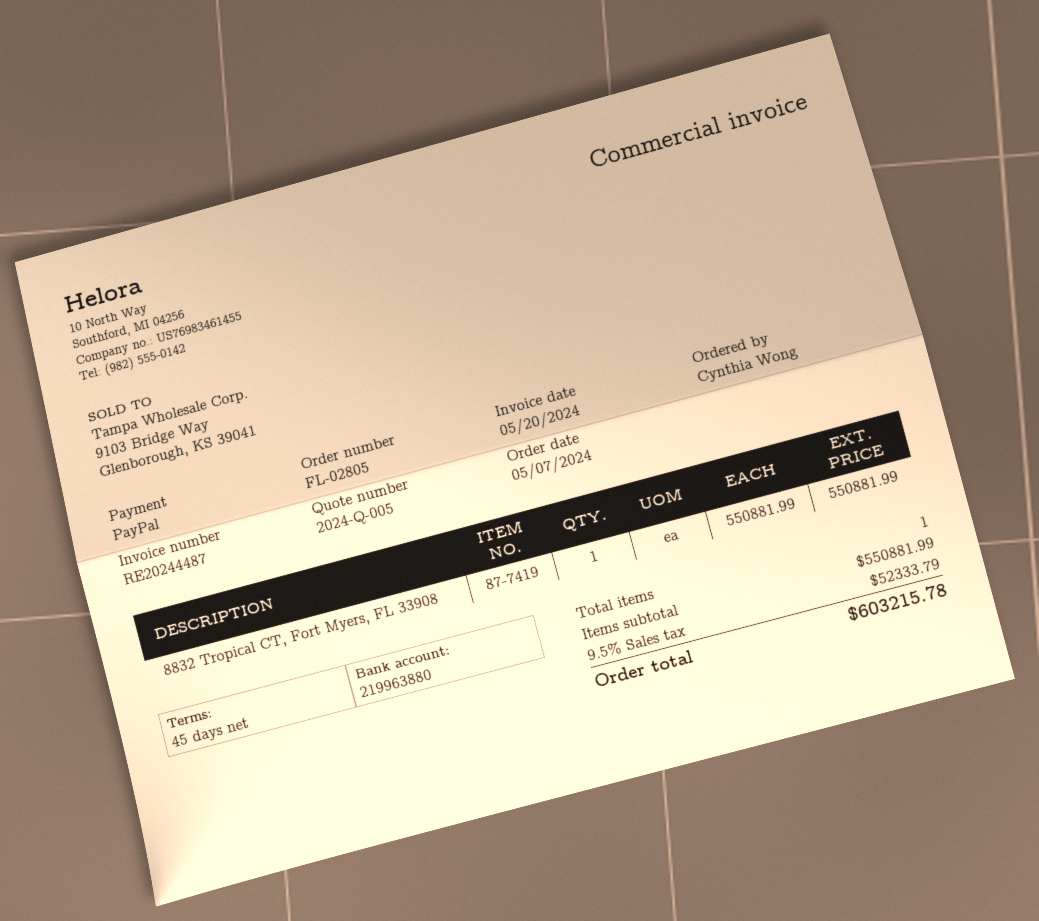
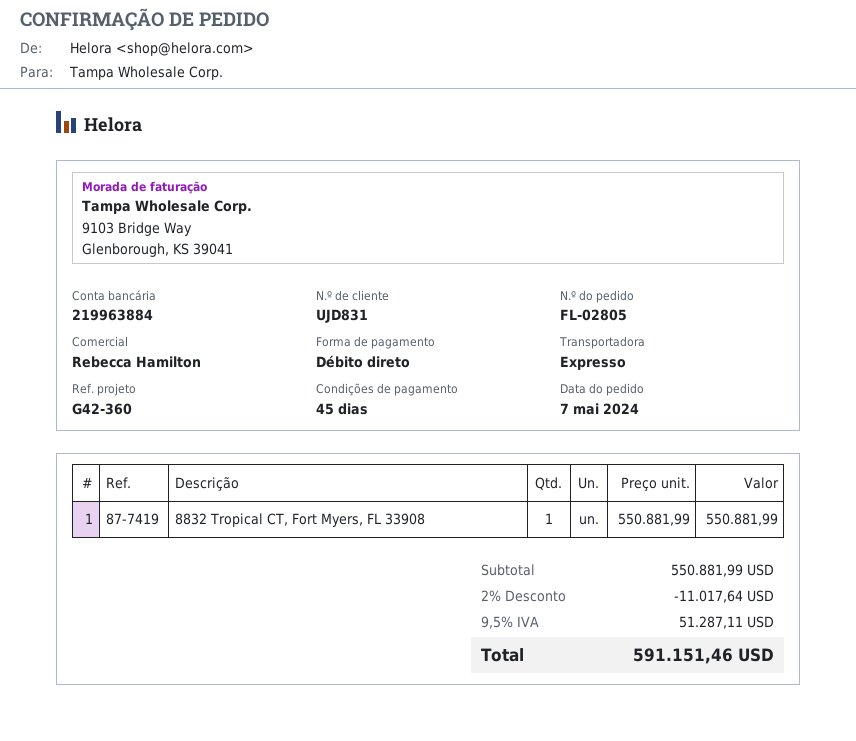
payment method: PayPal -> direct debit
bank account: 219963880 -> 219963884
discount: none -> 2% = 11017.64
tax: 9.5% = 52333.79 -> 9.5% = 51287.11
total: 603215.78 -> 591151.46

